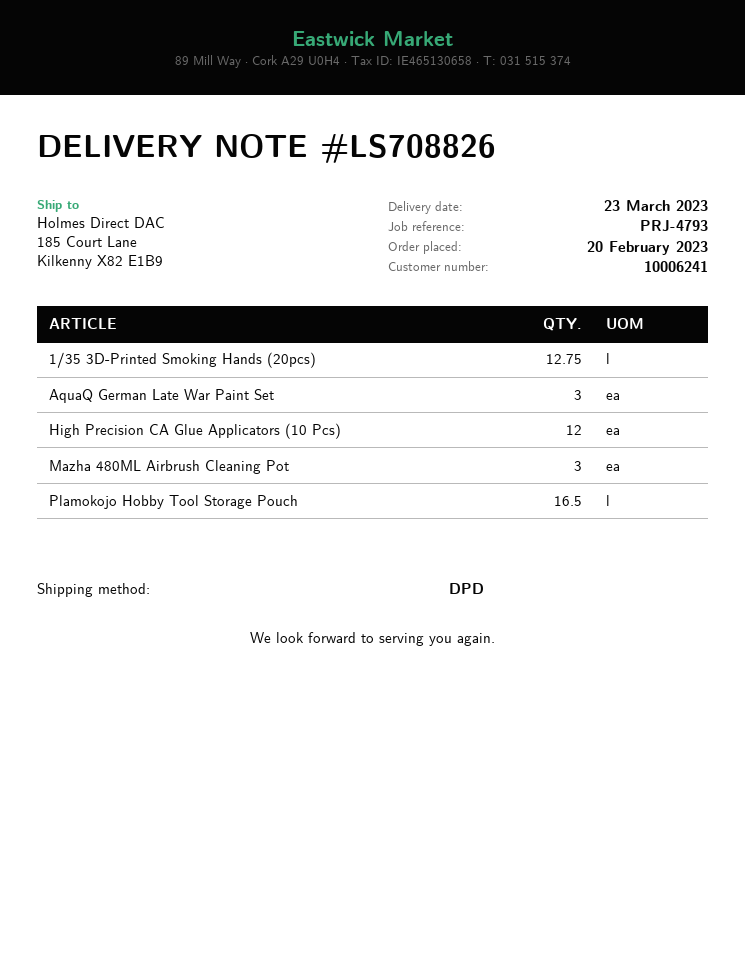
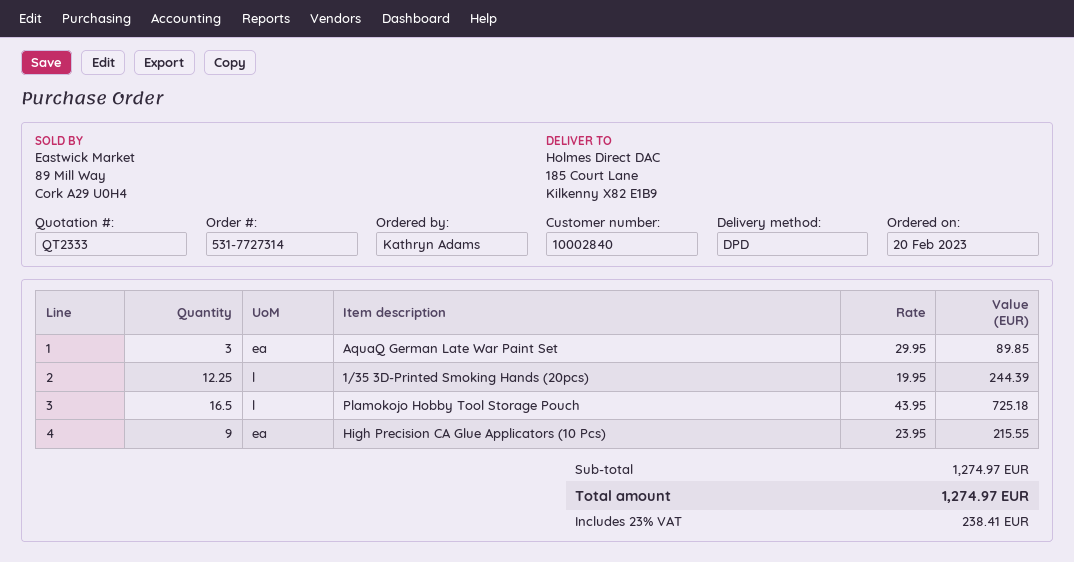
customer number: 10006241 -> 10002840
1/35 3D-Printed Smoking Hands (20pcs): 12.75 -> 12.25
High Precision CA Glue Applicators (10 Pcs): 12 -> 9
Mazha 480ML Airbrush Cleaning Pot: 3 -> none

